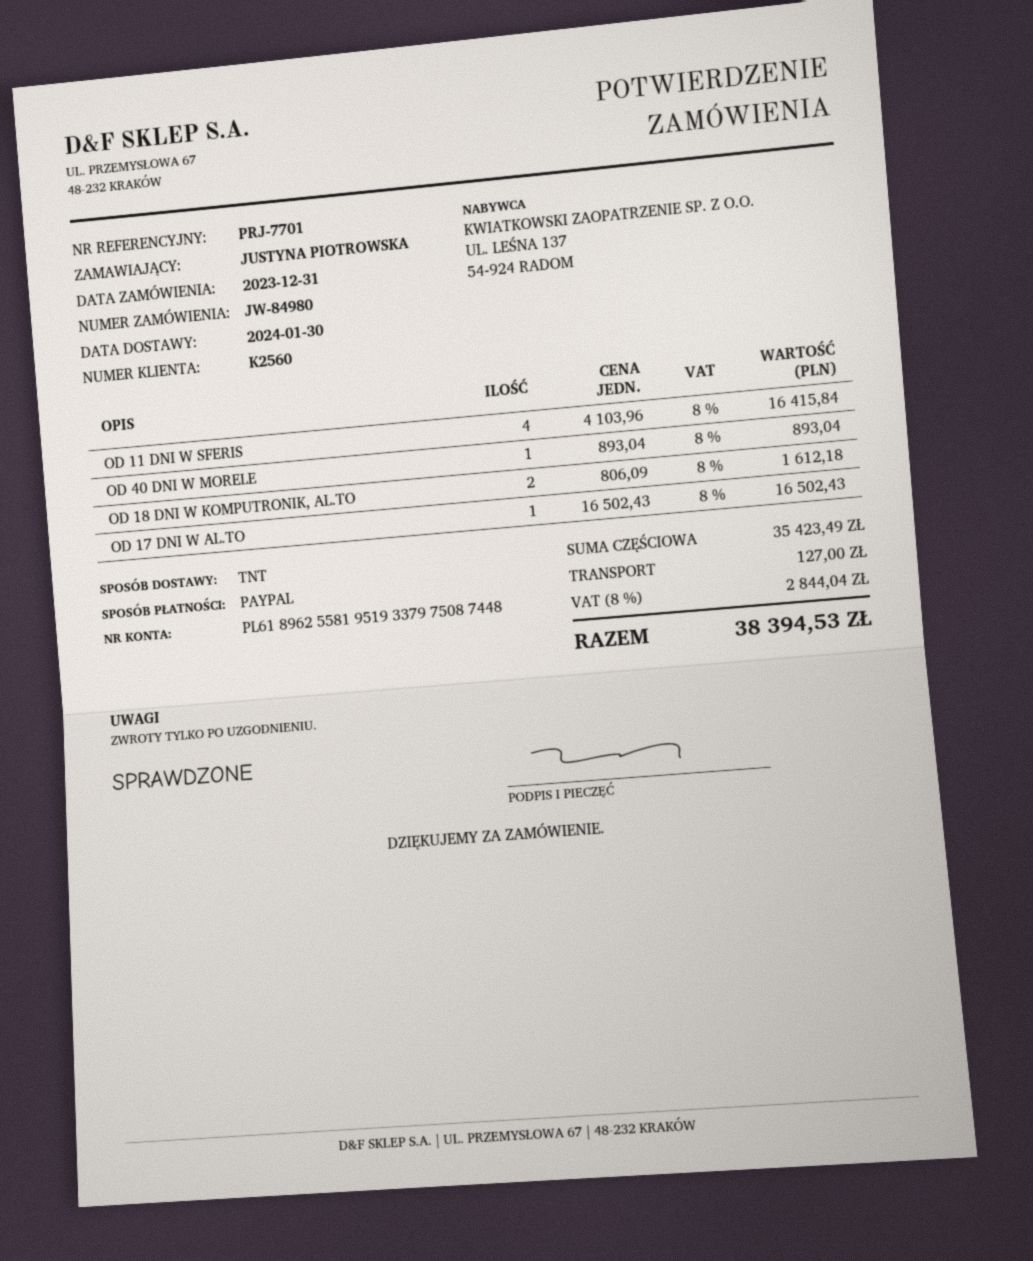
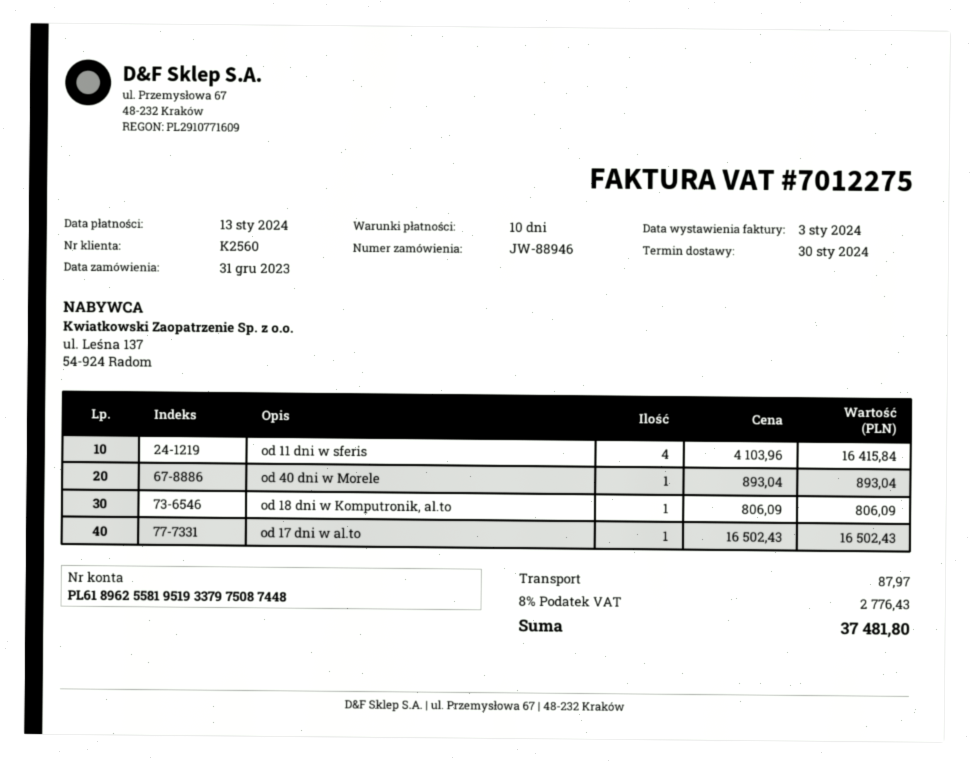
order number: JW-84980 -> JW-88946
OD 18 DNI W KOMPUTRONIK, AL.TO: 2 x 806.09 = 1612.18 -> 1 x 806.09 = 806.09
shipping: 127.00 -> 87.97
tax: 8% = 2844.04 -> 8% = 2776.43
total: 38394.53 -> 37481.80

